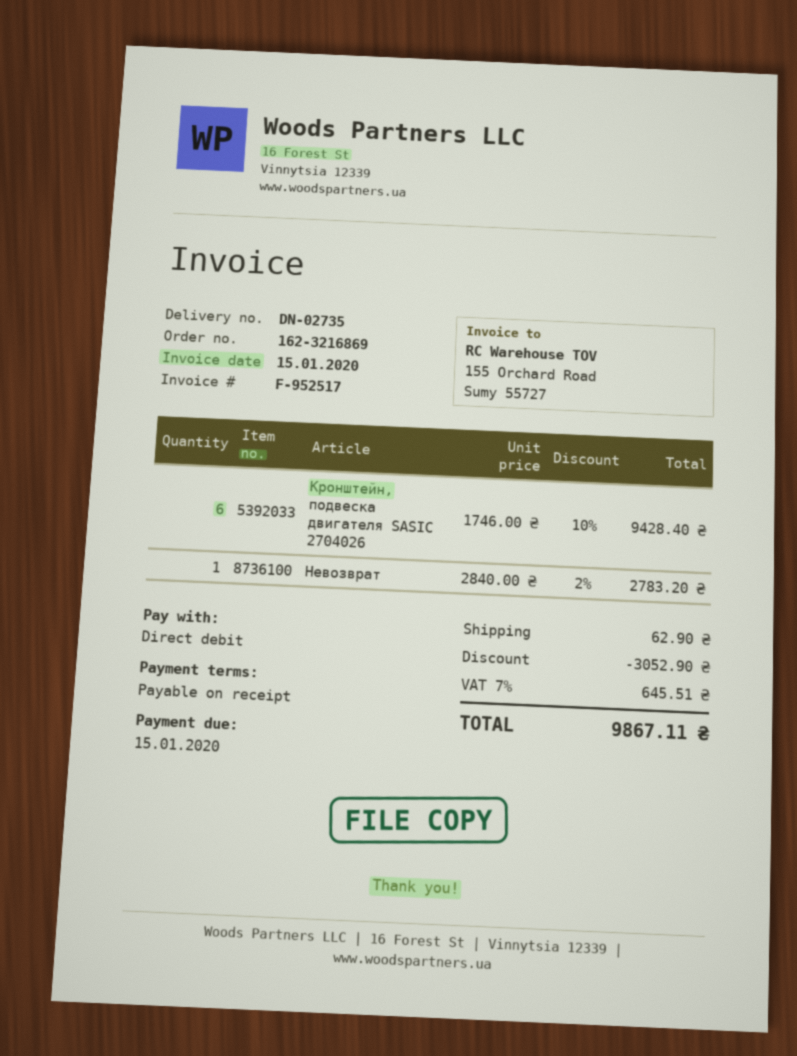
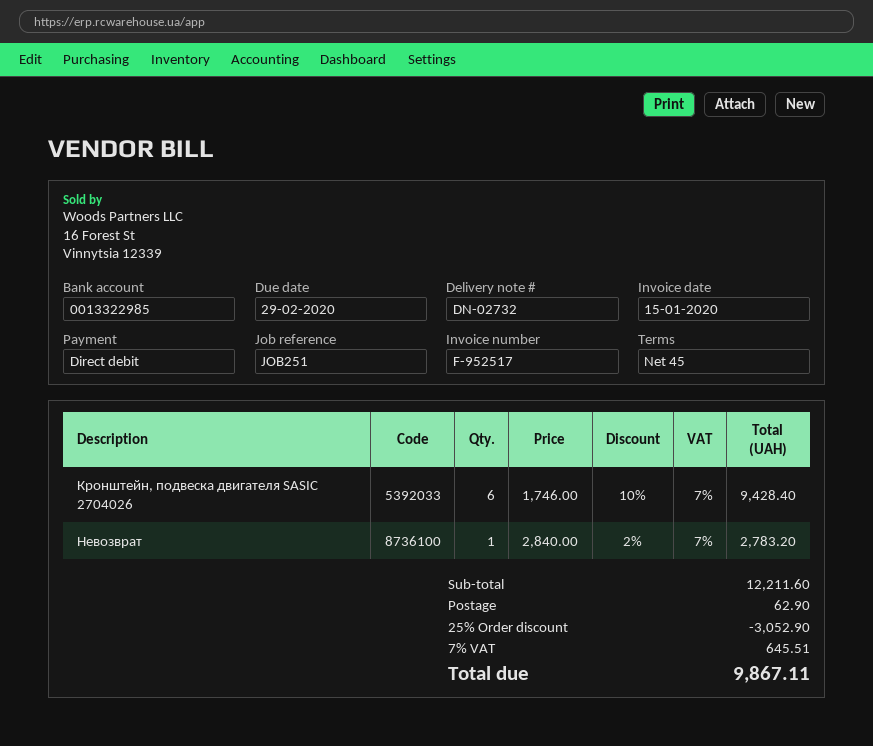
delivery note number: DN-02735 -> DN-02732
payment terms: on receipt -> 45 days
due date: 2020-01-15 -> 2020-02-29

